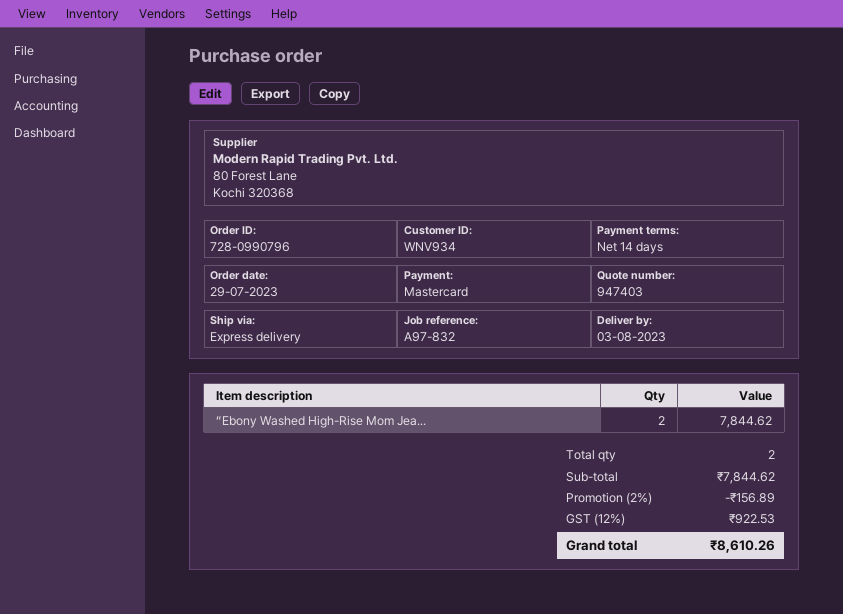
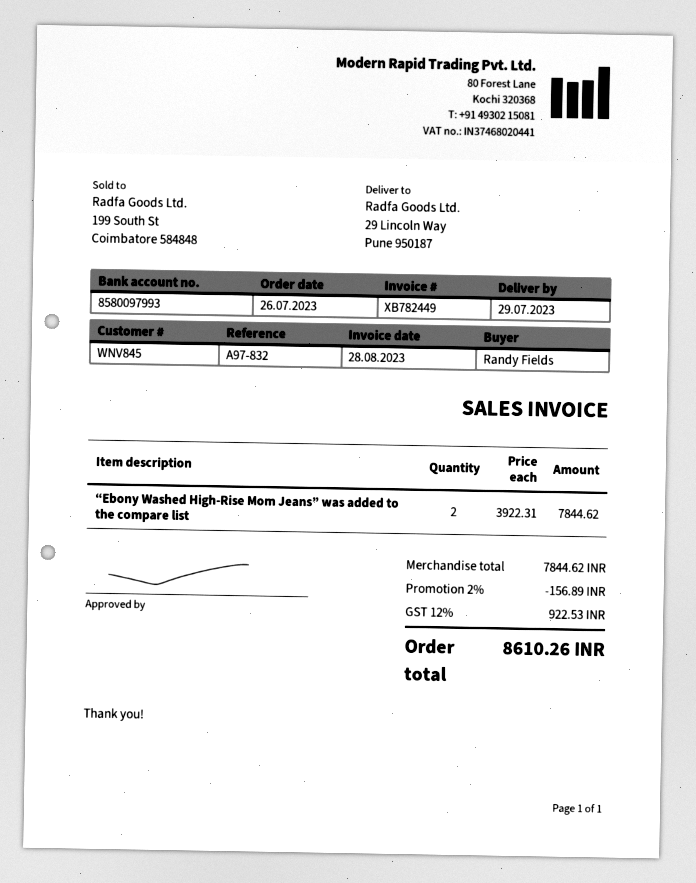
order date: 2023-07-29 -> 2023-07-26
delivery date: 2023-08-03 -> 2023-07-29
customer number: WNV934 -> WNV845

